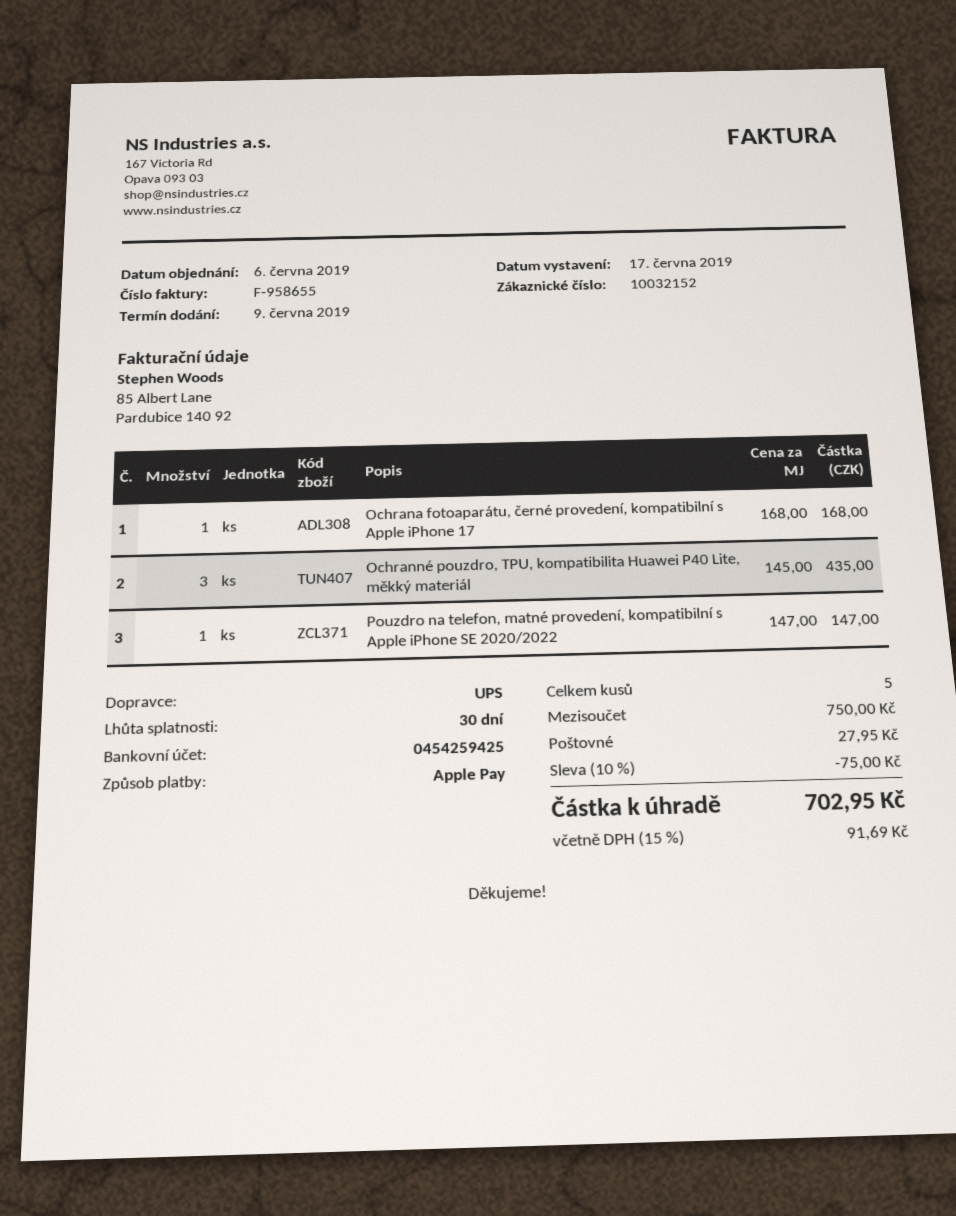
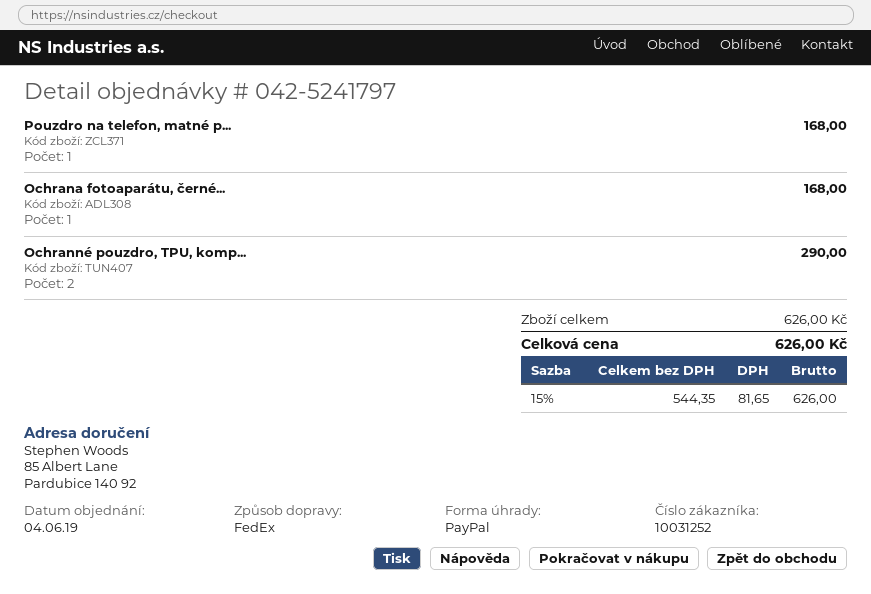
order date: 2019-06-06 -> 2019-06-04
customer number: 10032152 -> 10031252
payment method: Apple Pay -> PayPal
shipping method: UPS -> FedEx
Ochranné pouzdro, TPU, kompatibilita Huawei P40 Lite, měkký materiál: 3 for 435.00 -> 2 for 290.00
Pouzdro na telefon, matné provedení, kompatibilní s Apple iPhone SE 2020/2022: 1 for 147.00 -> 1 for 168.00
subtotal: 750.00 -> 626.00
discount: 10% = 75.00 -> none
shipping: 27.95 -> none
tax: 15% = 91.69 -> 15% = 81.65
total: 702.95 -> 626.00

